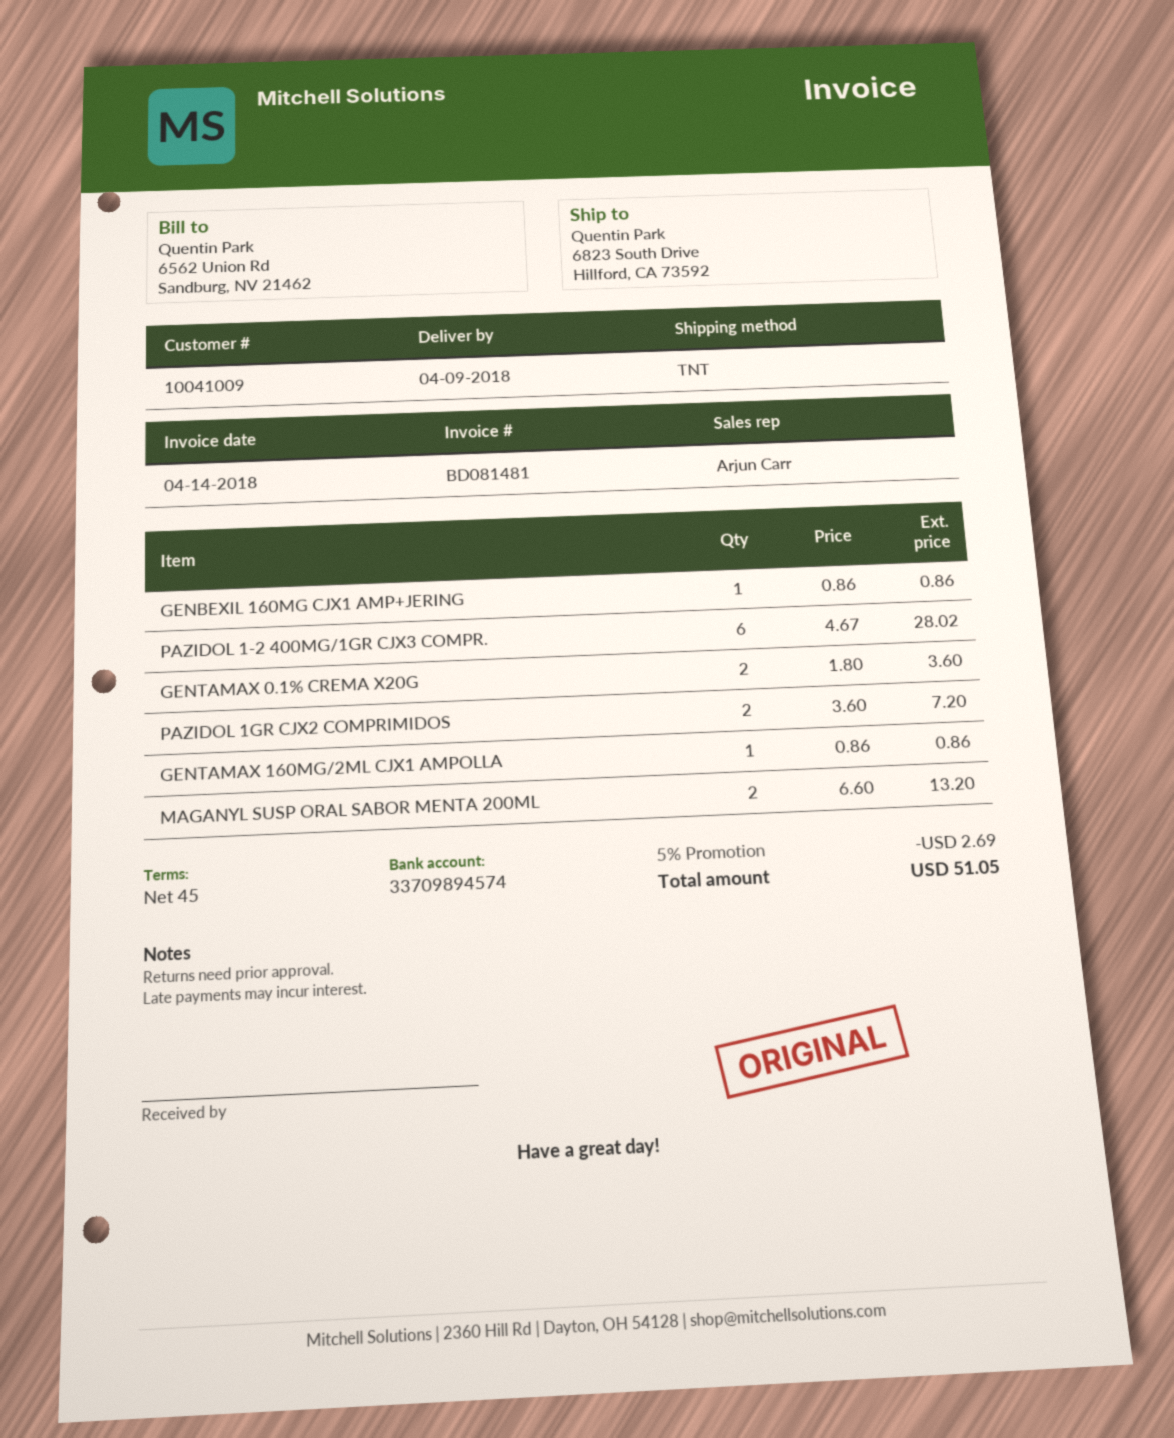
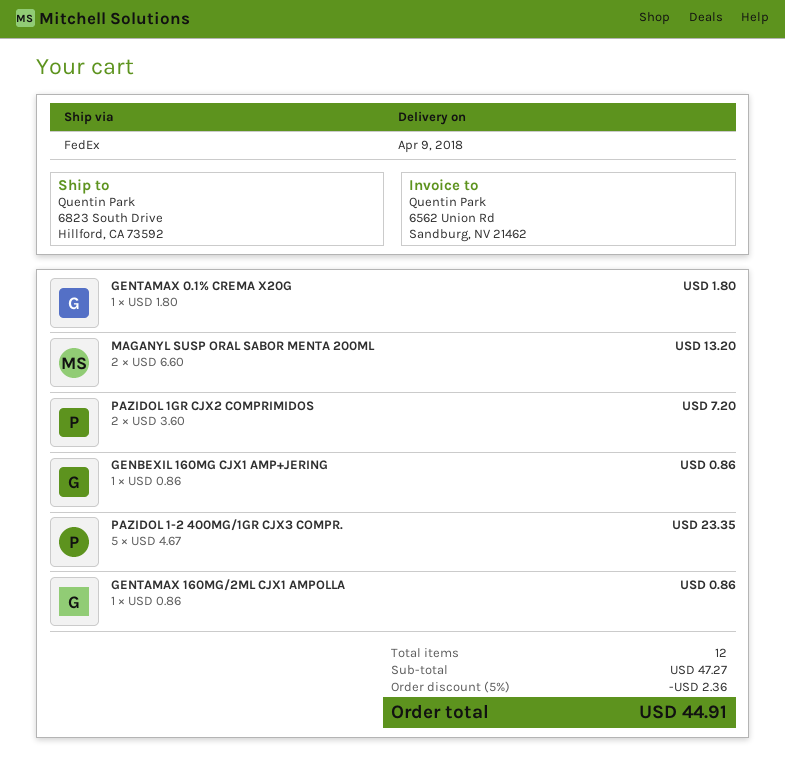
shipping method: TNT -> FedEx
PAZIDOL 1-2 400MG/1GR CJX3 COMPR.: 6 x 4.67 = 28.02 -> 5 x 4.67 = 23.35
GENTAMAX 0.1% CREMA X20G: 2 x 1.80 = 3.60 -> 1 x 1.80 = 1.80
discount: 5% = 2.69 -> 5% = 2.36
total: 51.05 -> 44.91

